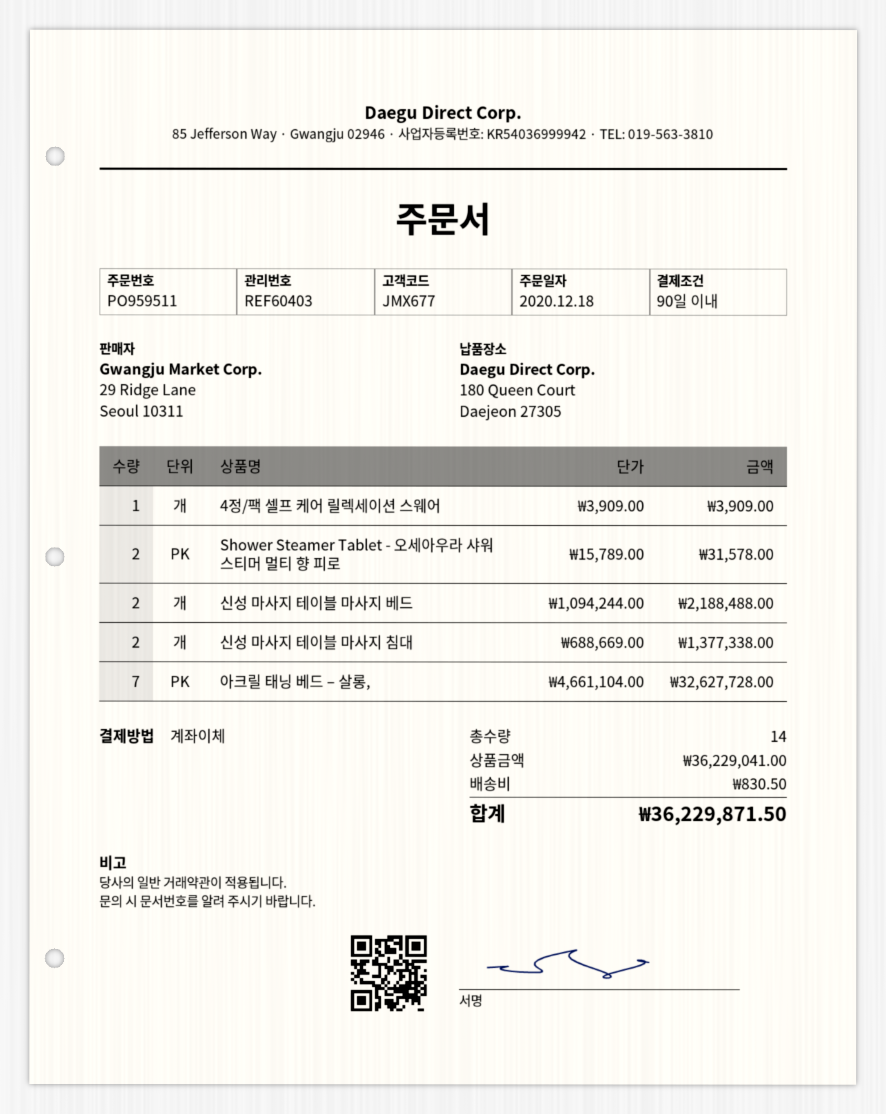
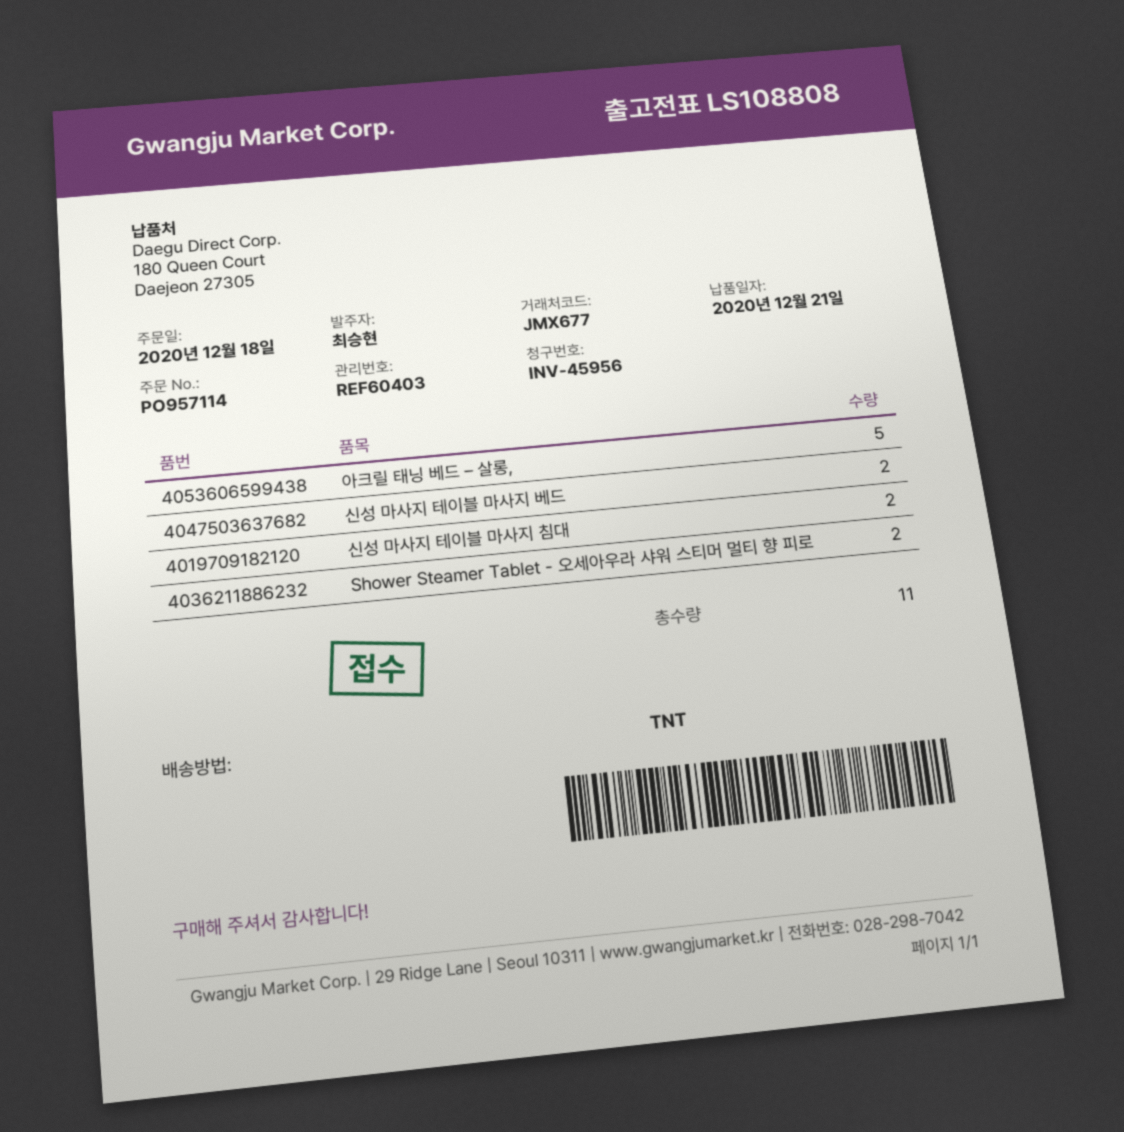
order number: PO959511 -> PO957114
4정/팩 셀프 케어 릴렉세이션 스웨어: 1 -> none
아크릴 태닝 베드 – 살롱,: 7 -> 5
total quantity: 14 -> 11

